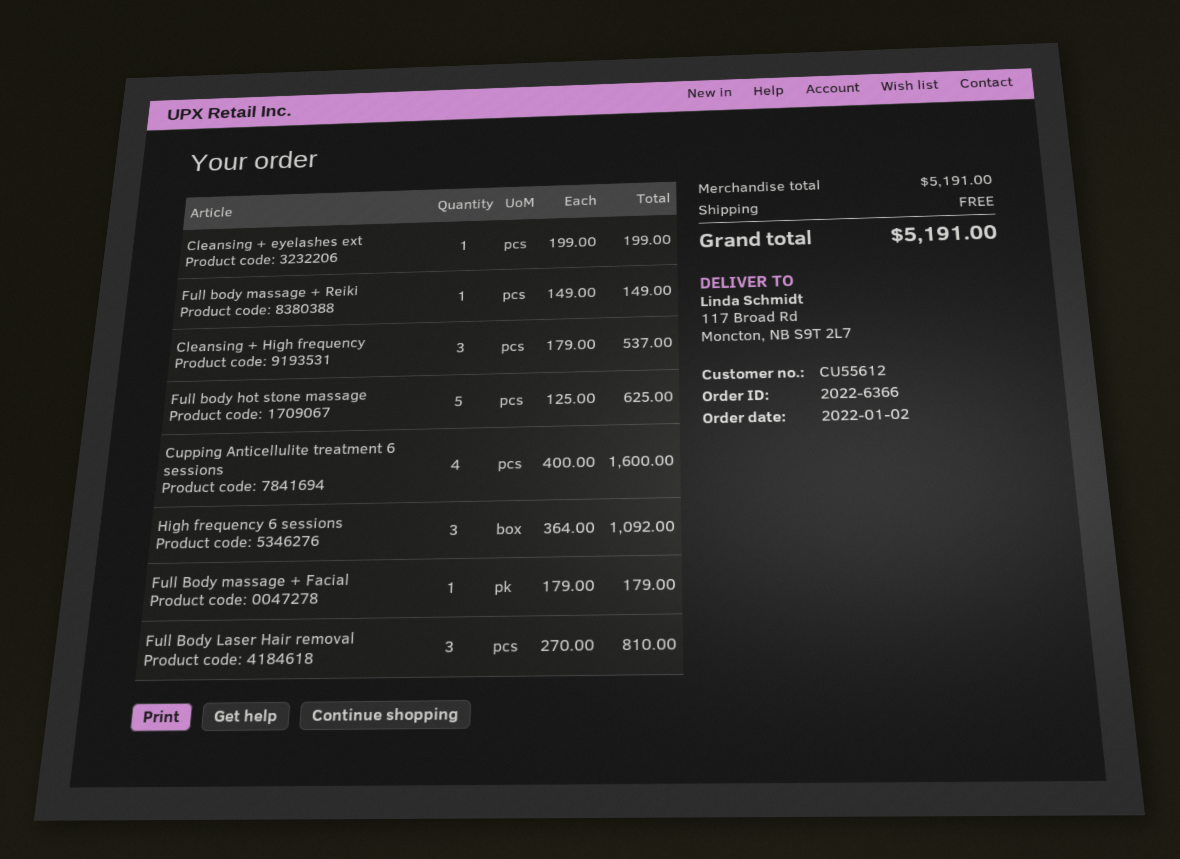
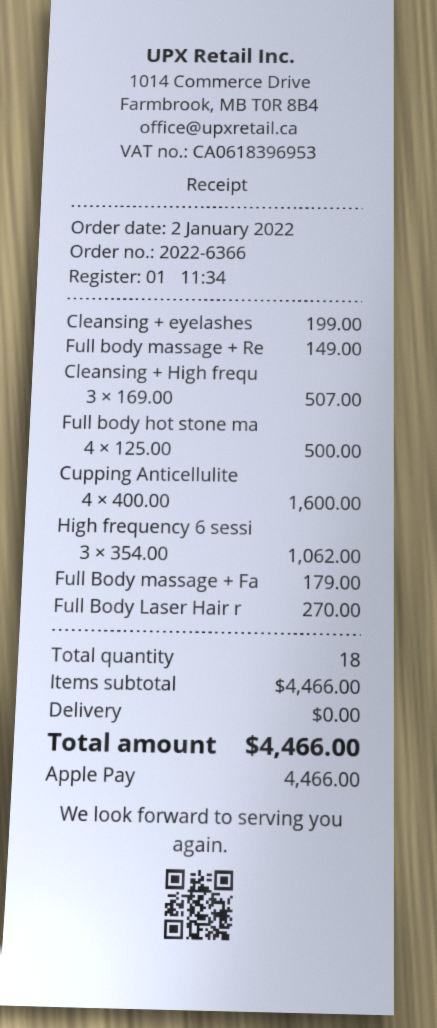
Cleansing + High frequency: 3 x 179.00 = 537.00 -> 3 x 169.00 = 507.00
Full body hot stone massage: 5 x 125.00 = 625.00 -> 4 x 125.00 = 500.00
High frequency 6 sessions: 3 x 364.00 = 1092.00 -> 3 x 354.00 = 1062.00
Full Body Laser Hair removal: 3 x 270.00 = 810.00 -> 1 x 270.00 = 270.00
subtotal: 5191.00 -> 4466.00
total: 5191.00 -> 4466.00

